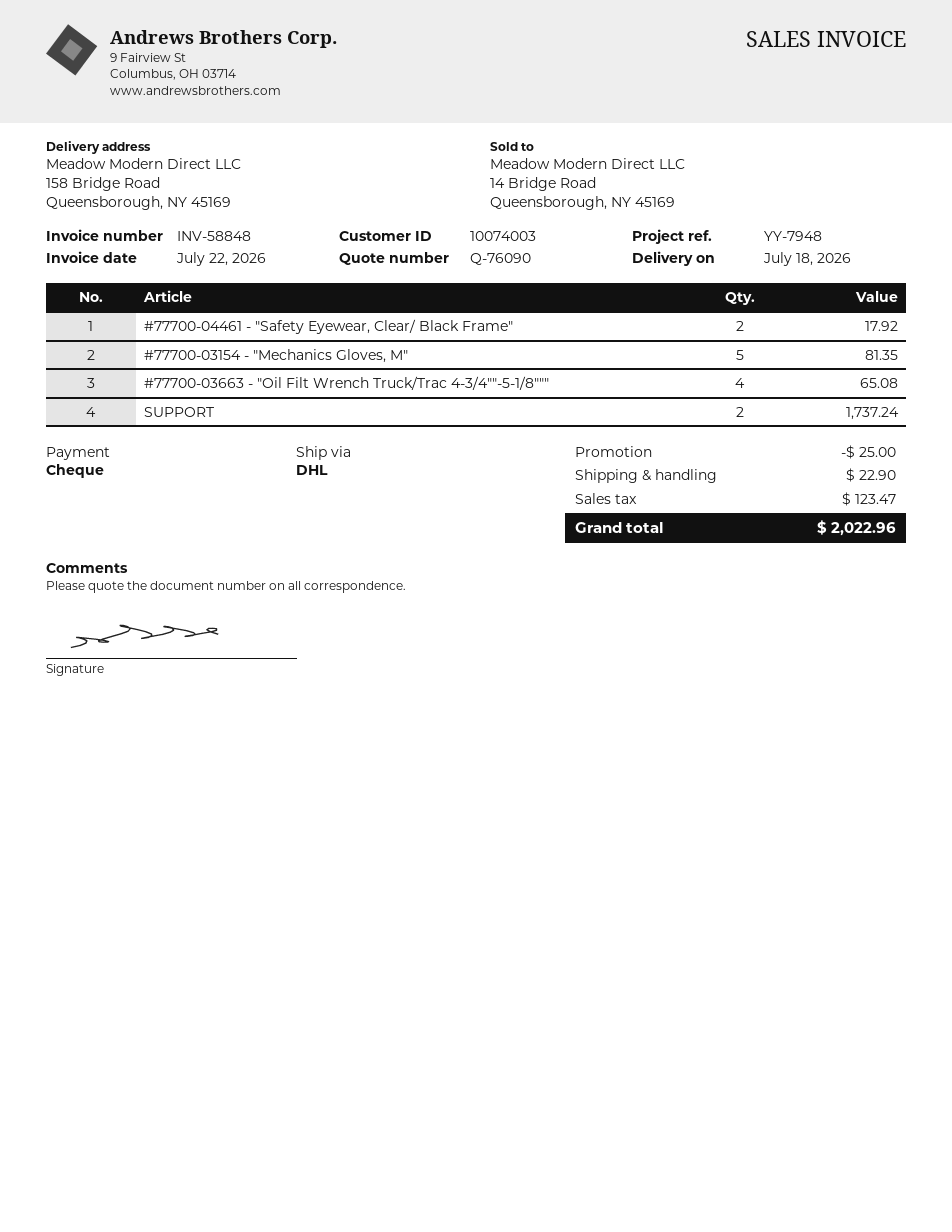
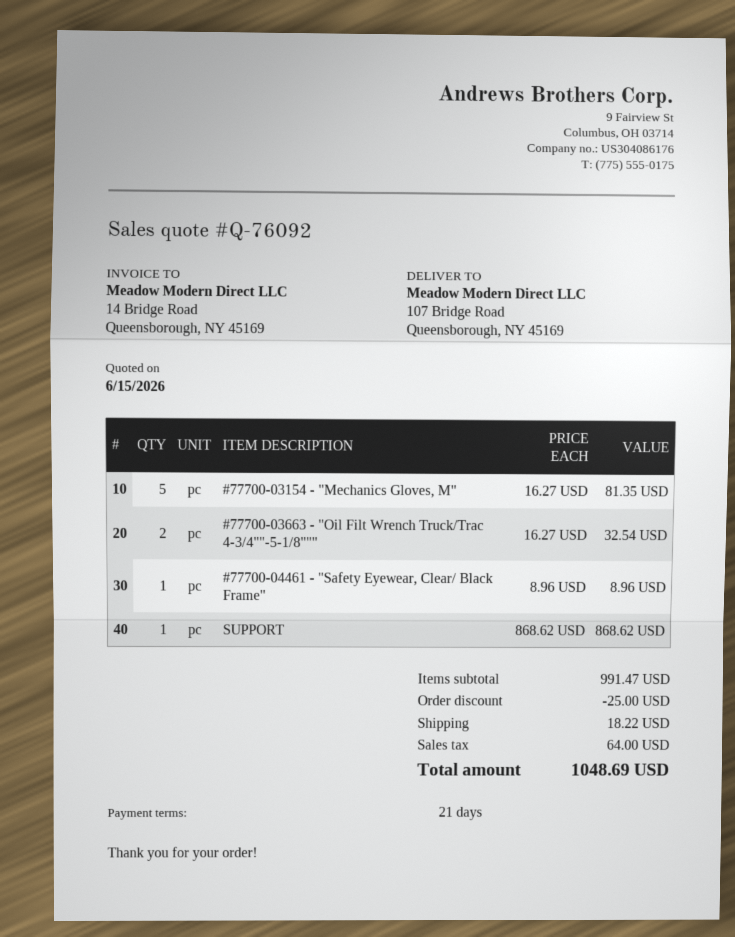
quote number: Q-76090 -> Q-76092
ship to: 158 Bridge Road, Queensborough, NY 45169 -> 107 Bridge Road, Queensborough, NY 45169
#77700-04461 - "Safety Eyewear, Clear/ Black Frame": 2 for 17.92 -> 1 for 8.96
#77700-03663 - "Oil Filt Wrench Truck/Trac 4-3/4""-5-1/8""": 4 for 65.08 -> 2 for 32.54
SUPPORT: 2 for 1737.24 -> 1 for 868.62
shipping: 22.90 -> 18.22
tax: 123.47 -> 64.00
total: 2022.96 -> 1048.69

